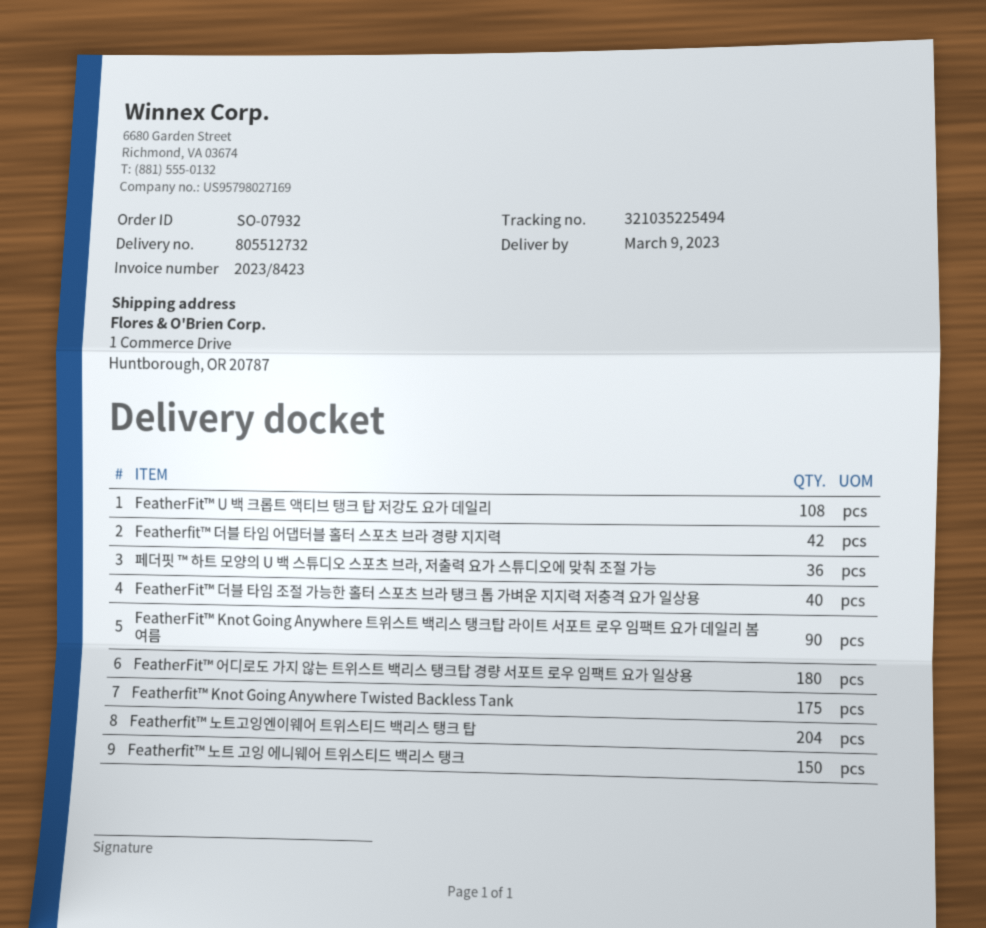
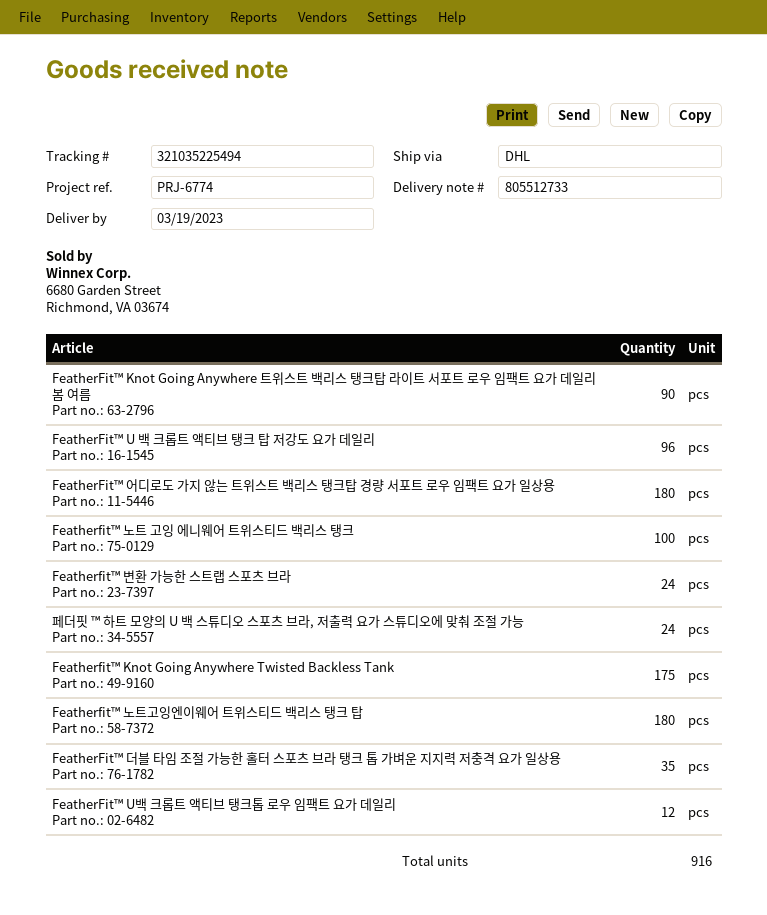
delivery note number: 805512732 -> 805512733
delivery date: 2023-03-09 -> 2023-03-19
FeatherFit™ U 백 크롭트 액티브 탱크 탑 저강도 요가 데일리: 108 -> 96
Featherfit™ 더블 타임 어댑터블 홀터 스포츠 브라 경량 지지력: 42 -> none
페더핏 ™ 하트 모양의 U 백 스튜디오 스포츠 브라, 저출력 요가 스튜디오에 맞춰 조절 가능: 36 -> 24
FeatherFit™ 더블 타임 조절 가능한 홀터 스포츠 브라 탱크 톱 가벼운 지지력 저충격 요가 일상용: 40 -> 35
Featherfit™ 노트고잉엔이웨어 트위스티드 백리스 탱크 탑: 204 -> 180
Featherfit™ 노트 고잉 에니웨어 트위스티드 백리스 탱크: 150 -> 100
Featherfit™ 변환 가능한 스트랩 스포츠 브라: none -> 24
FeatherFit™ U백 크롭트 액티브 탱크톱 로우 임팩트 요가 데일리: none -> 12

